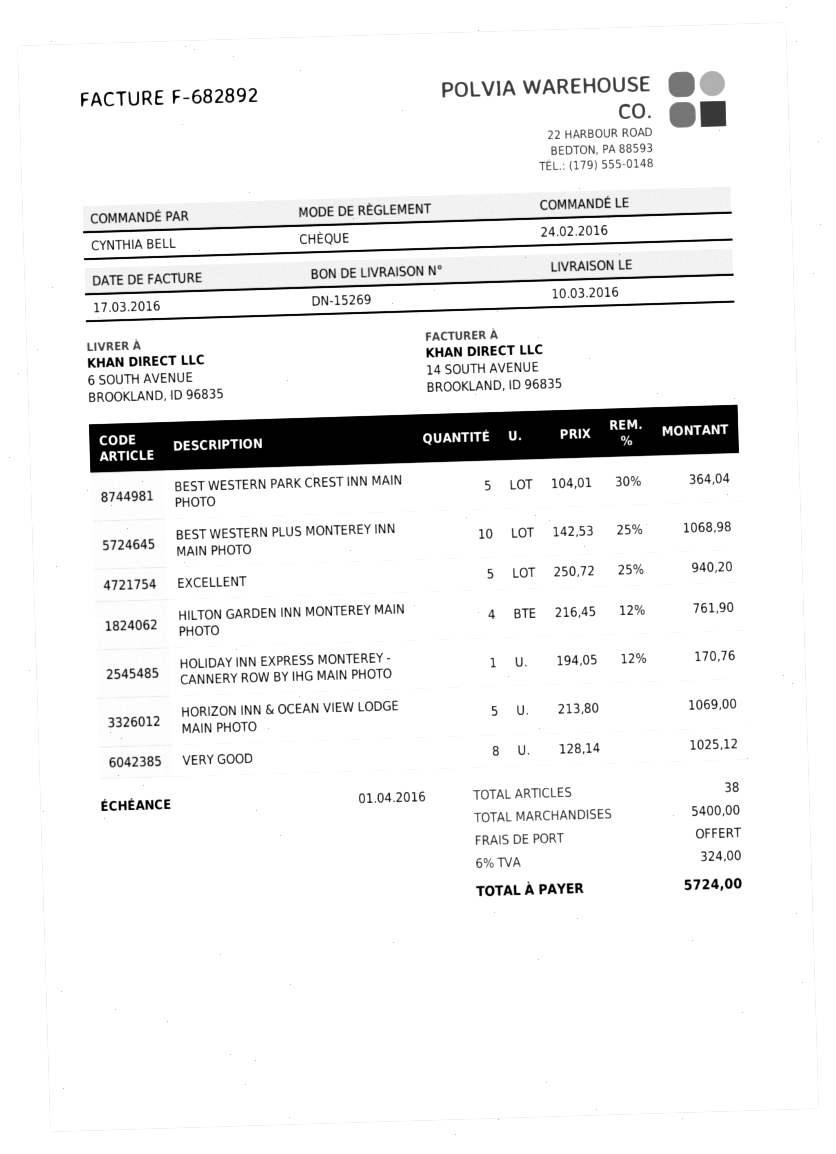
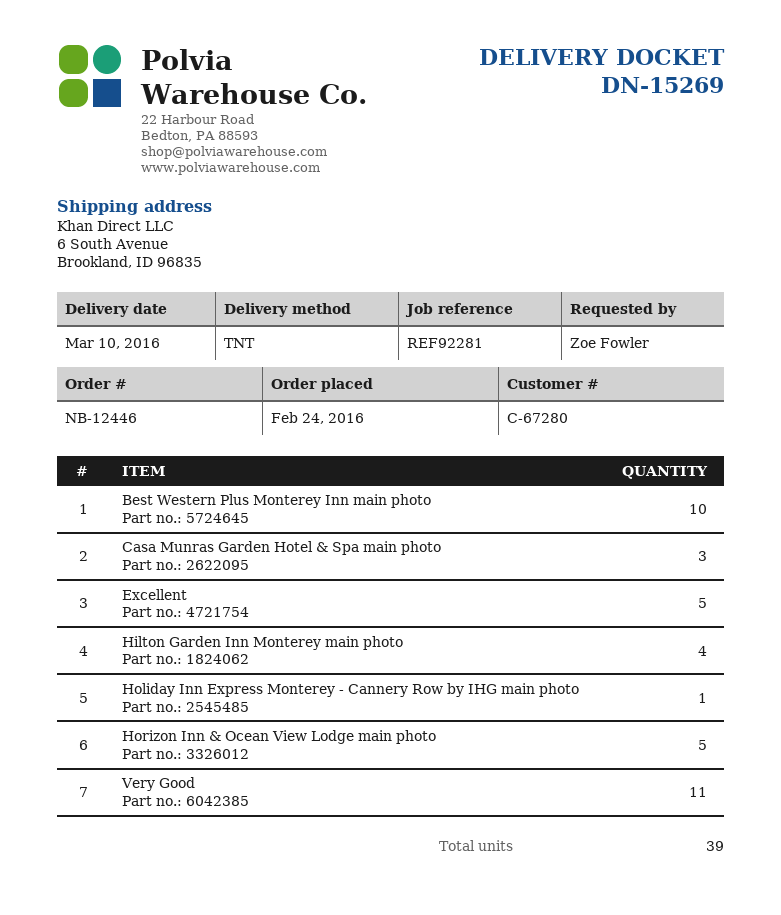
ordered by: CYNTHIA BELL -> Zoe Fowler
BEST WESTERN PARK CREST INN MAIN PHOTO: 5 -> none
VERY GOOD: 8 -> 11
Casa Munras Garden Hotel & Spa main photo: none -> 3
total quantity: 38 -> 39

